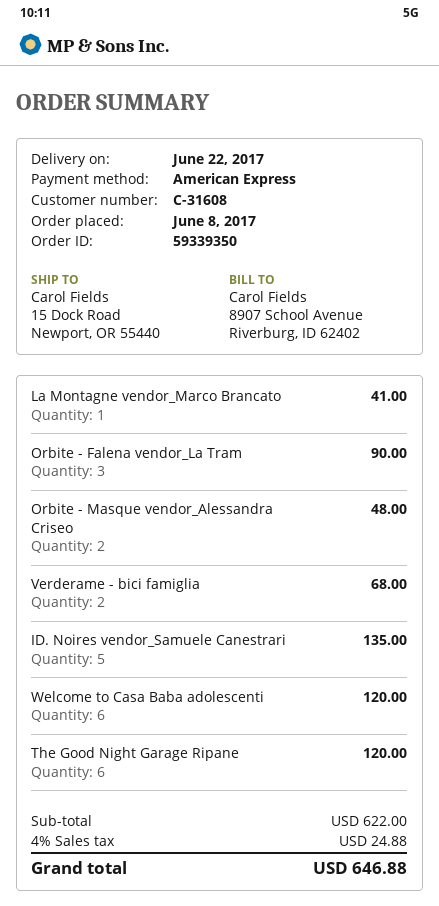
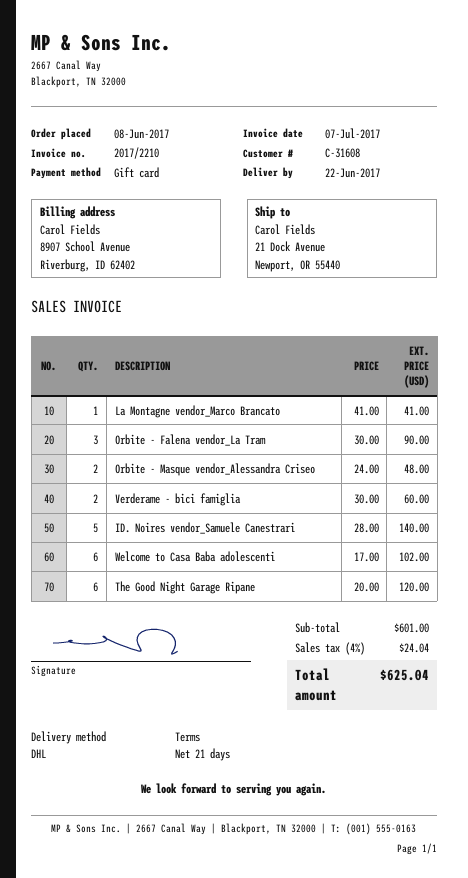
payment method: American Express -> gift card
ship to: 15 Dock Road, Newport, OR 55440 -> 21 Dock Avenue, Newport, OR 55440
Verderame - bici famiglia: 2 for 68.00 -> 2 for 60.00
ID. Noires vendor_Samuele Canestrari: 5 for 135.00 -> 5 for 140.00
Welcome to Casa Baba adolescenti: 6 for 120.00 -> 6 for 102.00
subtotal: 622.00 -> 601.00
tax: 4% = 24.88 -> 4% = 24.04
total: 646.88 -> 625.04

